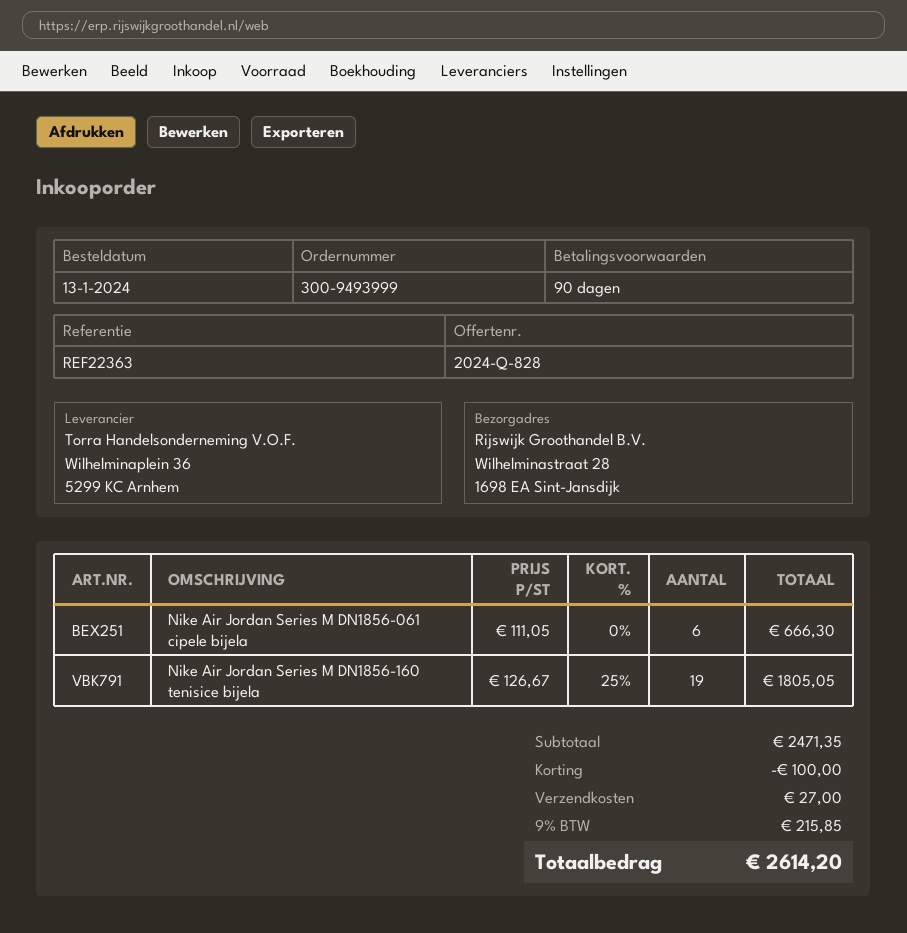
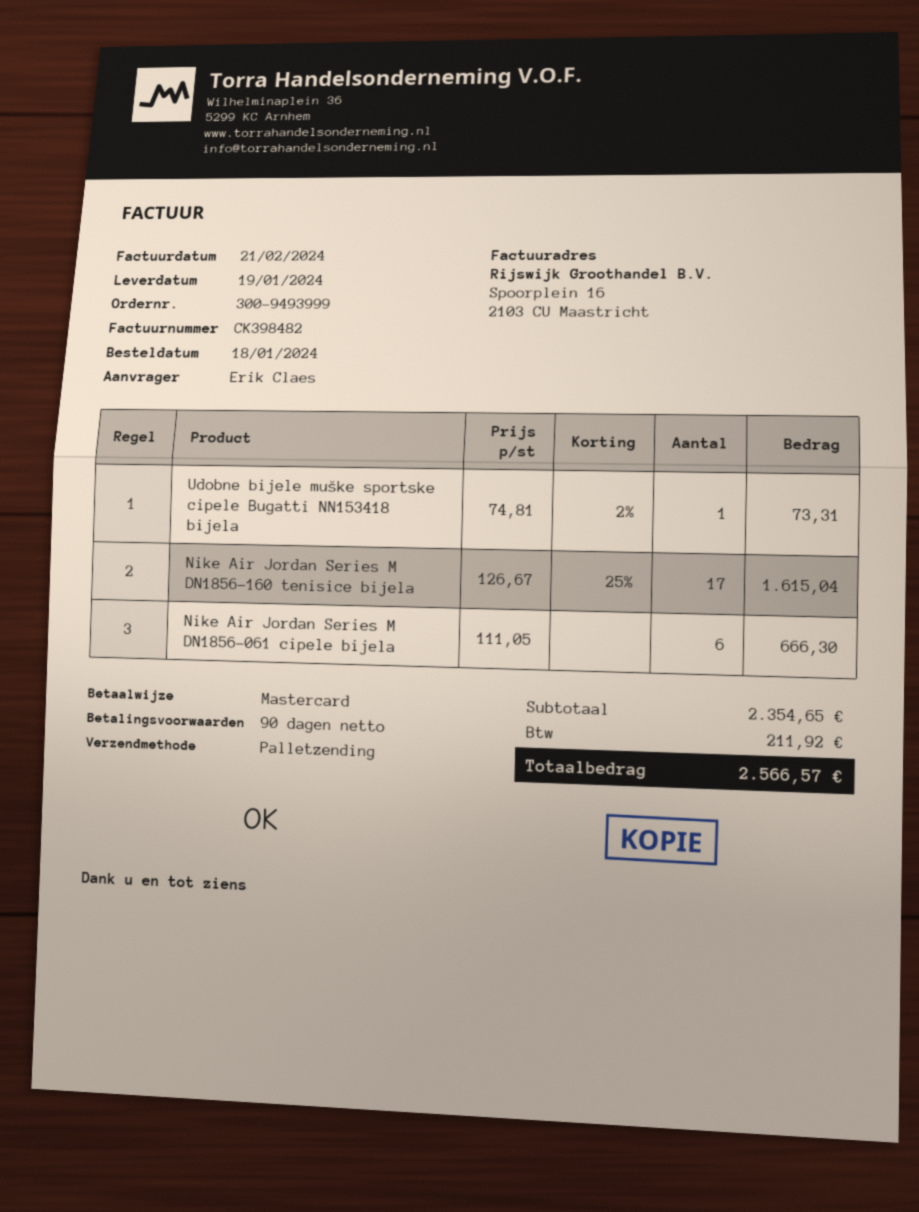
order date: 2024-01-13 -> 2024-01-18
Nike Air Jordan Series M DN1856-160 tenisice bijela: 19 x 126.67 - 25% = 1805.05 -> 17 x 126.67 - 25% = 1615.04
Udobne bijele muške sportske cipele Bugatti NN153418 bijela: none -> 1 x 74.81 - 2% = 73.31
subtotal: 2471.35 -> 2354.65
discount: 100.00 -> none
shipping: 27.00 -> none
tax: 215.85 -> 211.92
total: 2614.20 -> 2566.57

